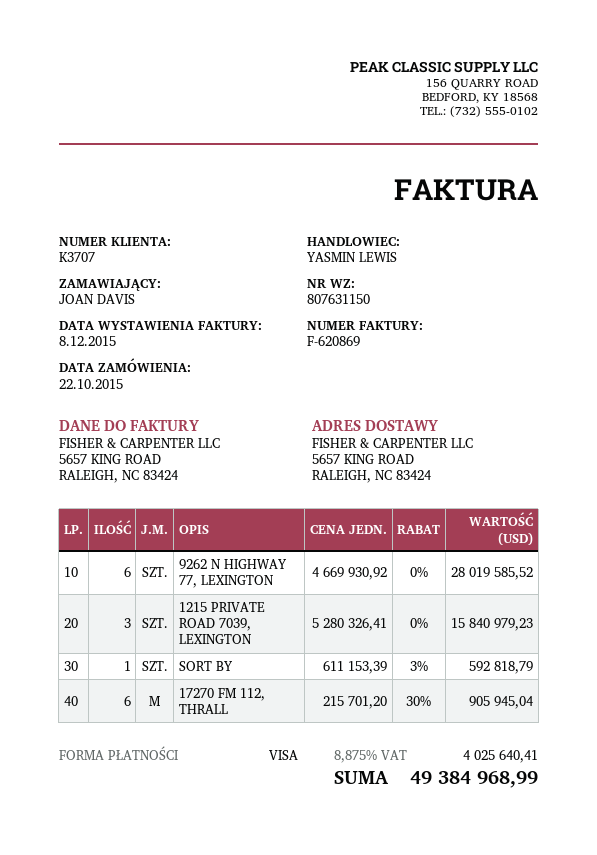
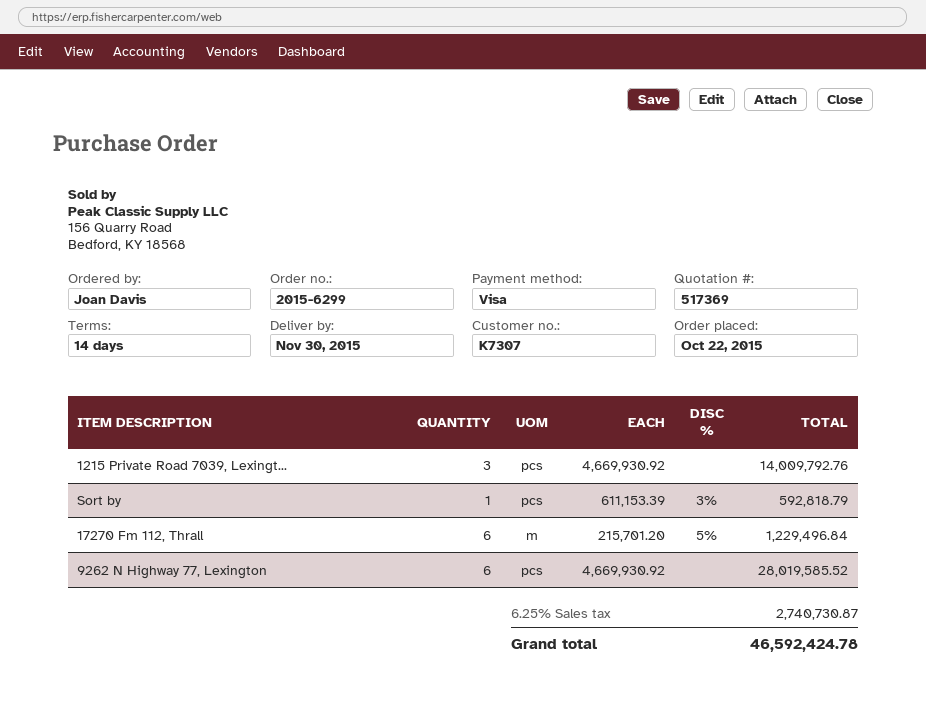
customer number: K3707 -> K7307
1215 PRIVATE ROAD 7039, LEXINGTON: 3 x 5280326.41 = 15840979.23 -> 3 x 4669930.92 = 14009792.76
17270 FM 112, THRALL: 6 x 215701.20 - 30% = 905945.04 -> 6 x 215701.20 - 5% = 1229496.84
tax: 8.875% = 4025640.41 -> 6.25% = 2740730.87
total: 49384968.99 -> 46592424.78

